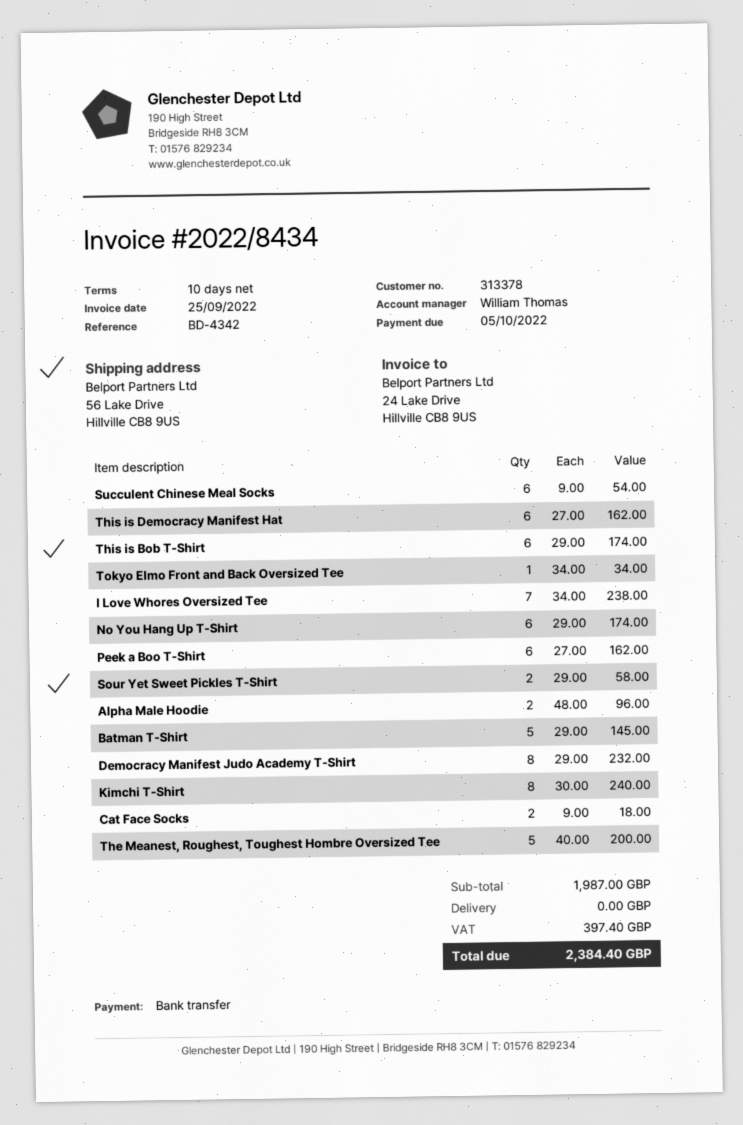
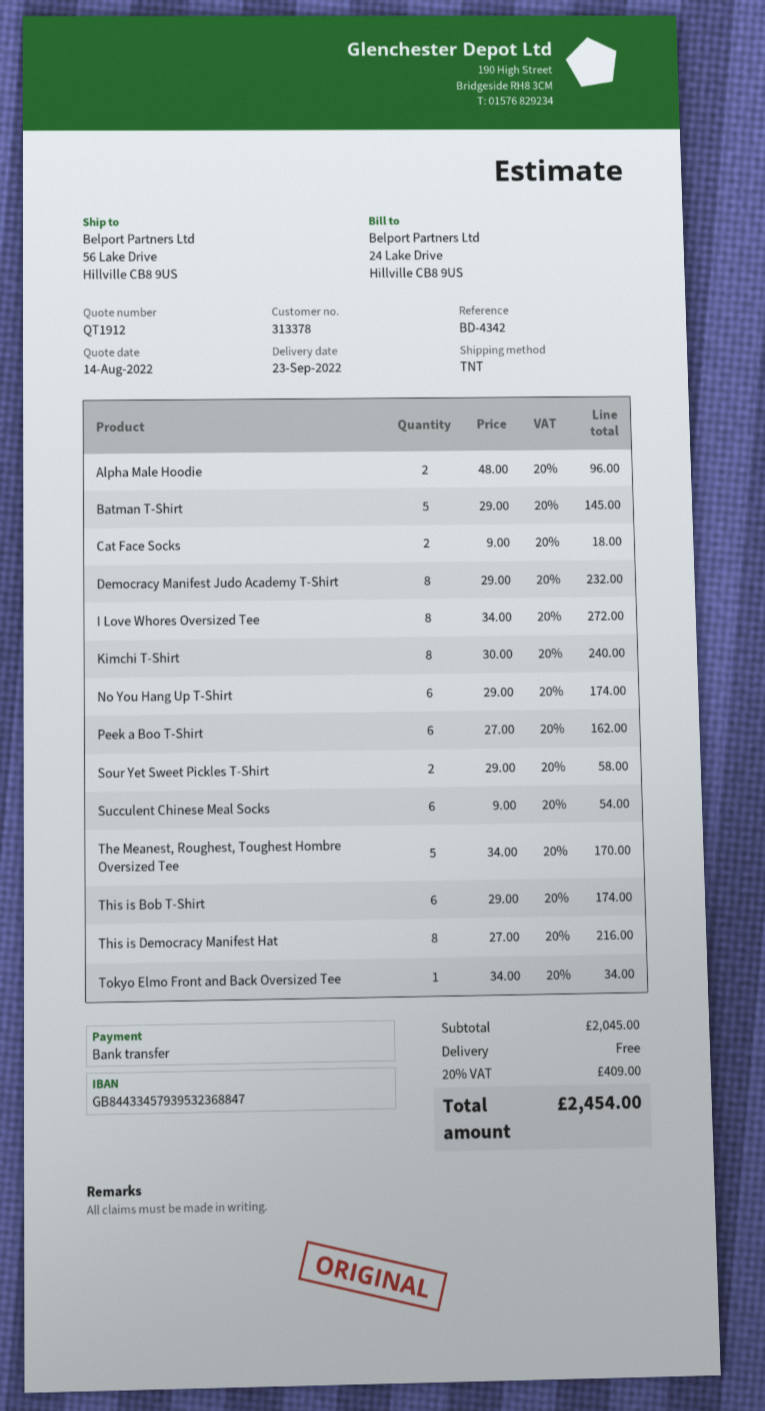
This is Democracy Manifest Hat: 6 x 27.00 = 162.00 -> 8 x 27.00 = 216.00
I Love Whores Oversized Tee: 7 x 34.00 = 238.00 -> 8 x 34.00 = 272.00
The Meanest, Roughest, Toughest Hombre Oversized Tee: 5 x 40.00 = 200.00 -> 5 x 34.00 = 170.00
subtotal: 1987.00 -> 2045.00
tax: 397.40 -> 409.00
total: 2384.40 -> 2454.00

